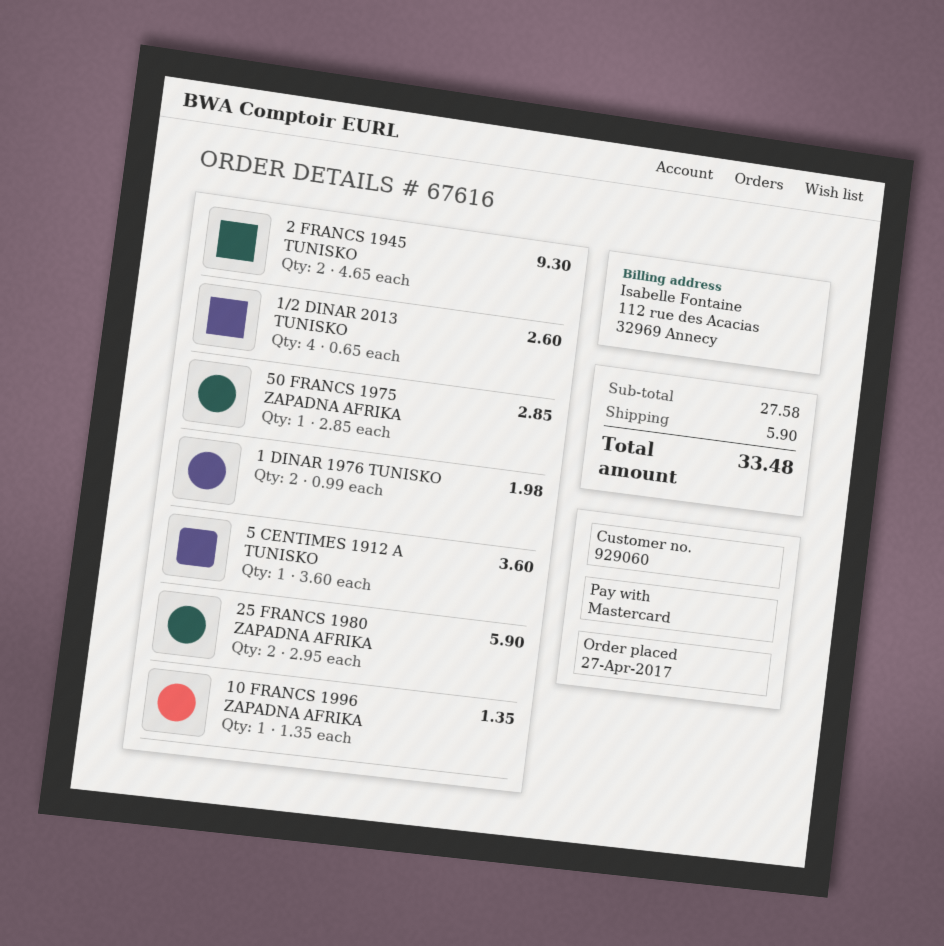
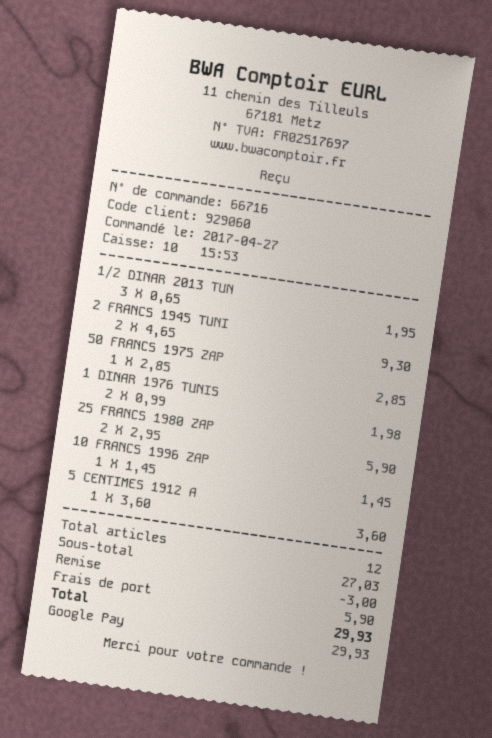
order number: 67616 -> 66716
payment method: Mastercard -> Google Pay
1/2 DINAR 2013 TUNISKO: 4 x 0.65 = 2.60 -> 3 x 0.65 = 1.95
10 FRANCS 1996 ZAPADNA AFRIKA: 1 x 1.35 = 1.35 -> 1 x 1.45 = 1.45
subtotal: 27.58 -> 27.03
discount: none -> 3.00
total: 33.48 -> 29.93

